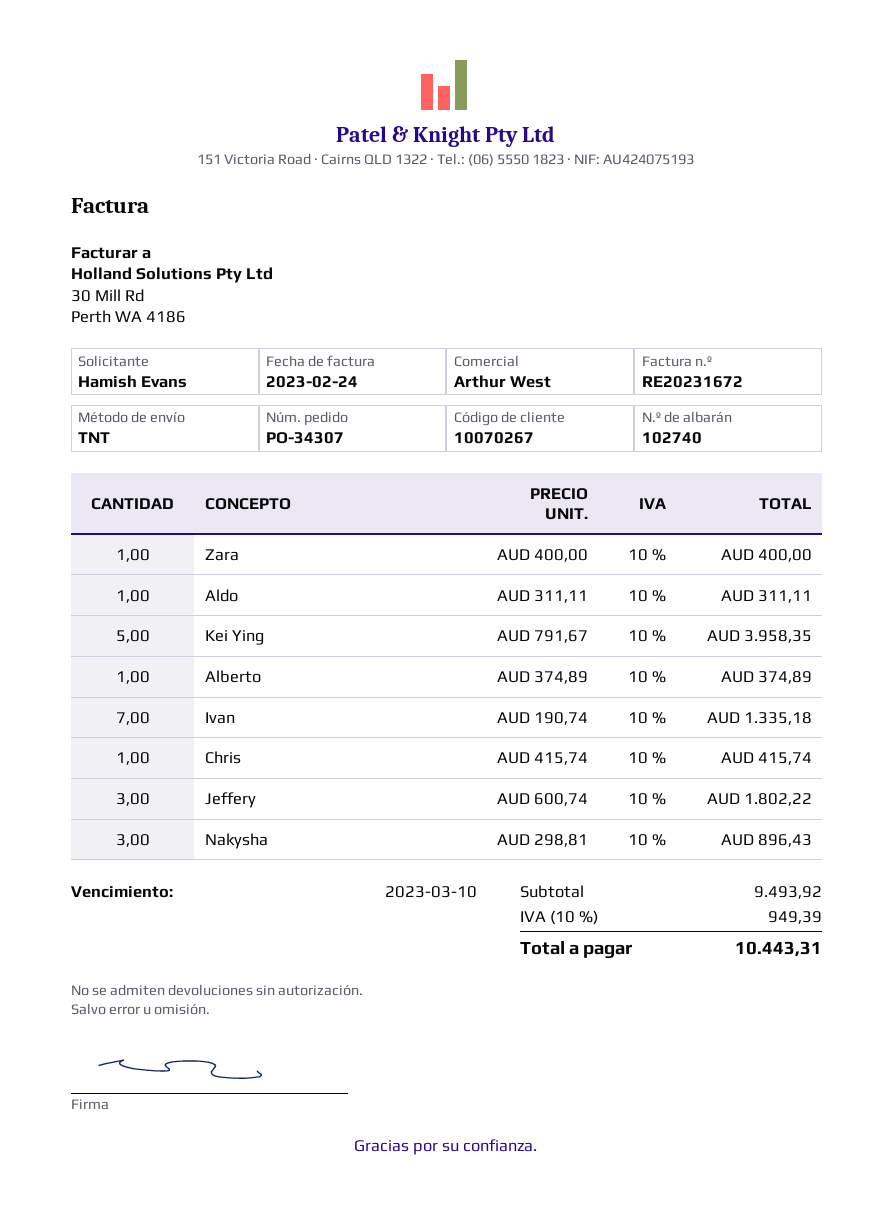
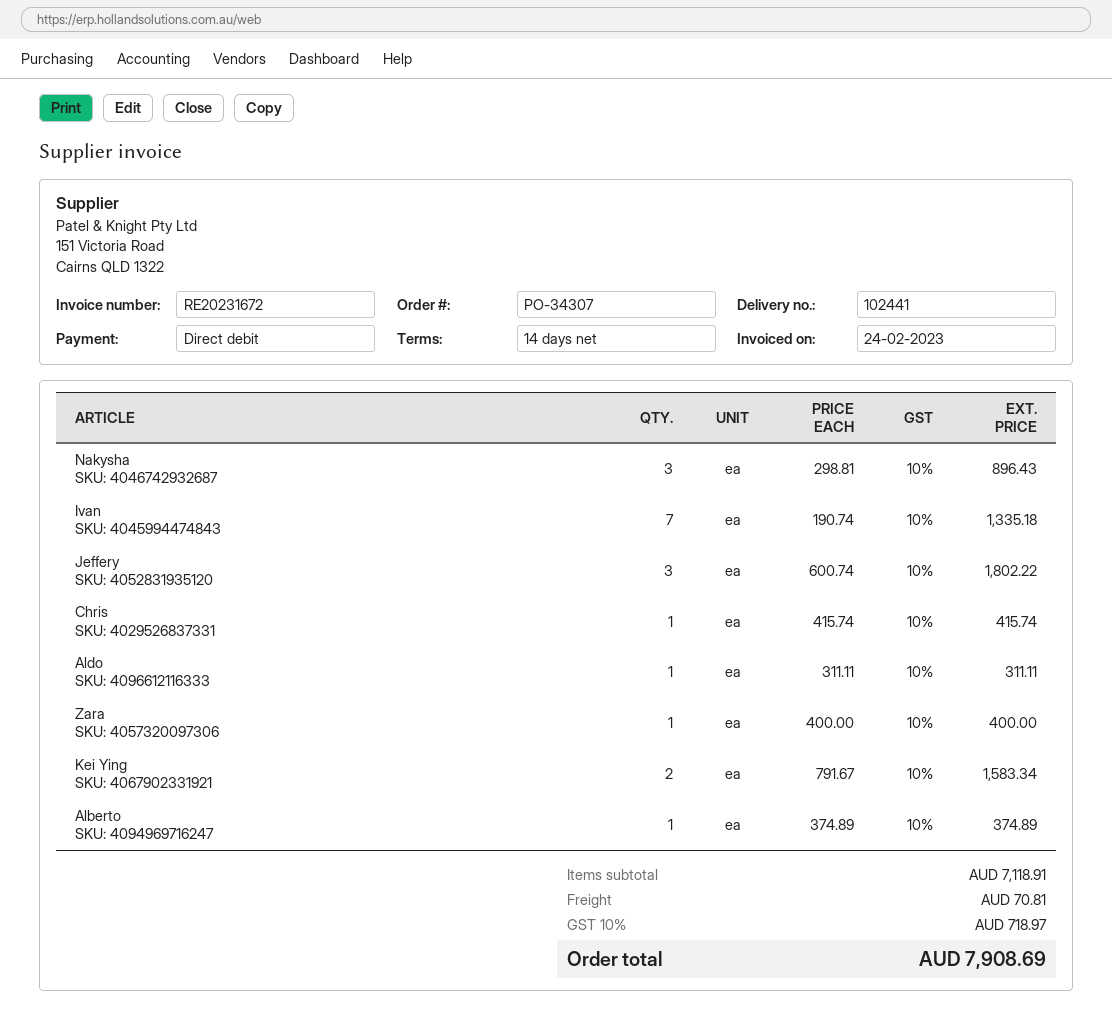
delivery note number: 102740 -> 102441
Kei Ying: 5 x 791.67 = 3958.35 -> 2 x 791.67 = 1583.34
subtotal: 9493.92 -> 7118.91
shipping: none -> 70.81
tax: 10% = 949.39 -> 10% = 718.97
total: 10443.31 -> 7908.69

